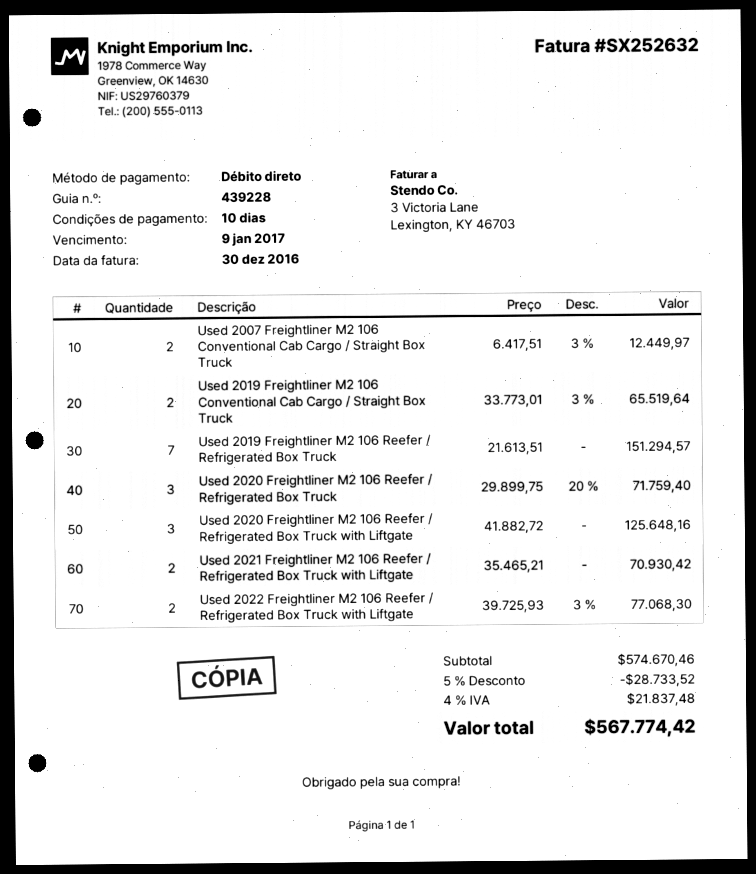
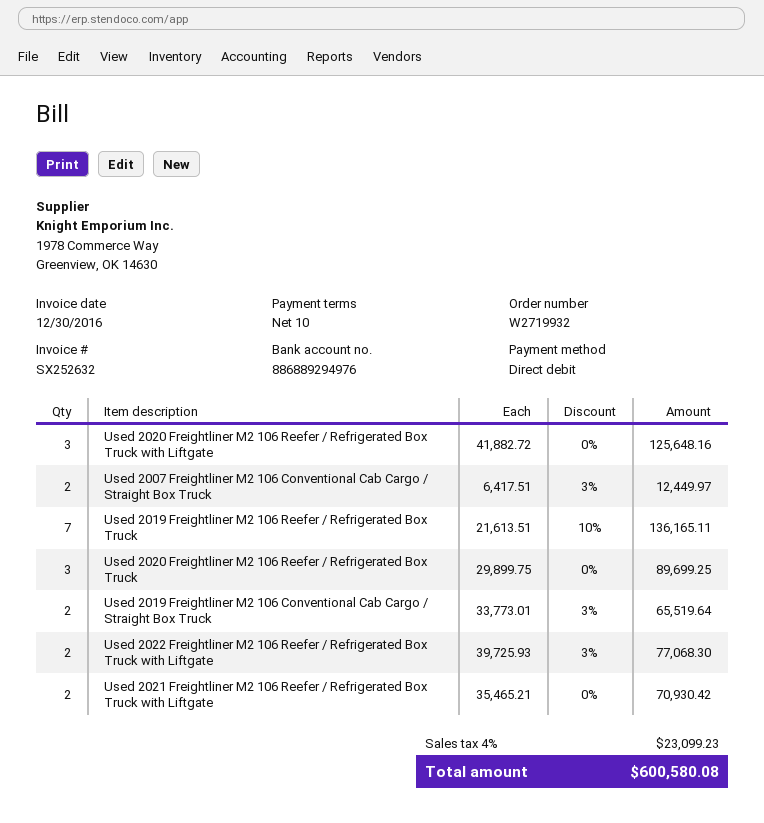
Used 2019 Freightliner M2 106 Reefer / Refrigerated Box Truck: 7 x 21613.51 = 151294.57 -> 7 x 21613.51 - 10% = 136165.11
Used 2020 Freightliner M2 106 Reefer / Refrigerated Box Truck: 3 x 29899.75 - 20% = 71759.40 -> 3 x 29899.75 = 89699.25
discount: 5% = 28733.52 -> none
tax: 4% = 21837.48 -> 4% = 23099.23
total: 567774.42 -> 600580.08

